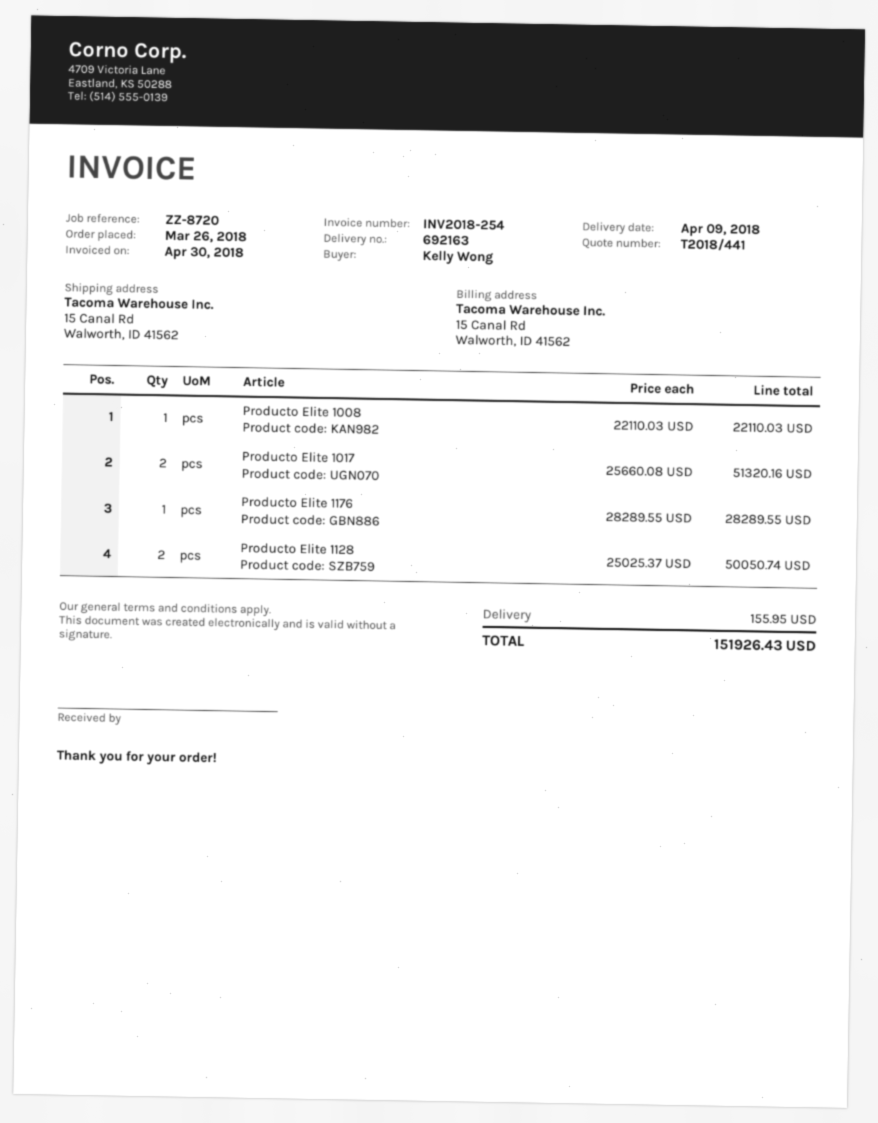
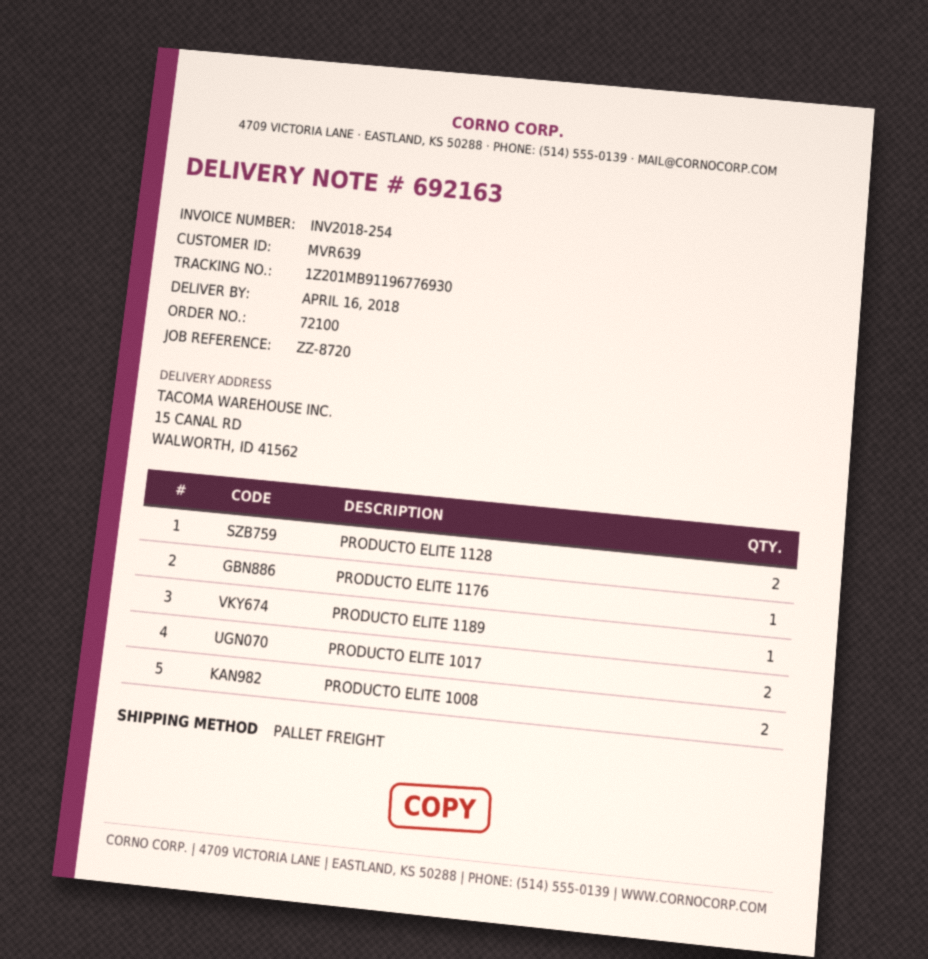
delivery date: 2018-04-09 -> 2018-04-16
Producto Elite 1008: 1 -> 2
PRODUCTO ELITE 1189: none -> 1

